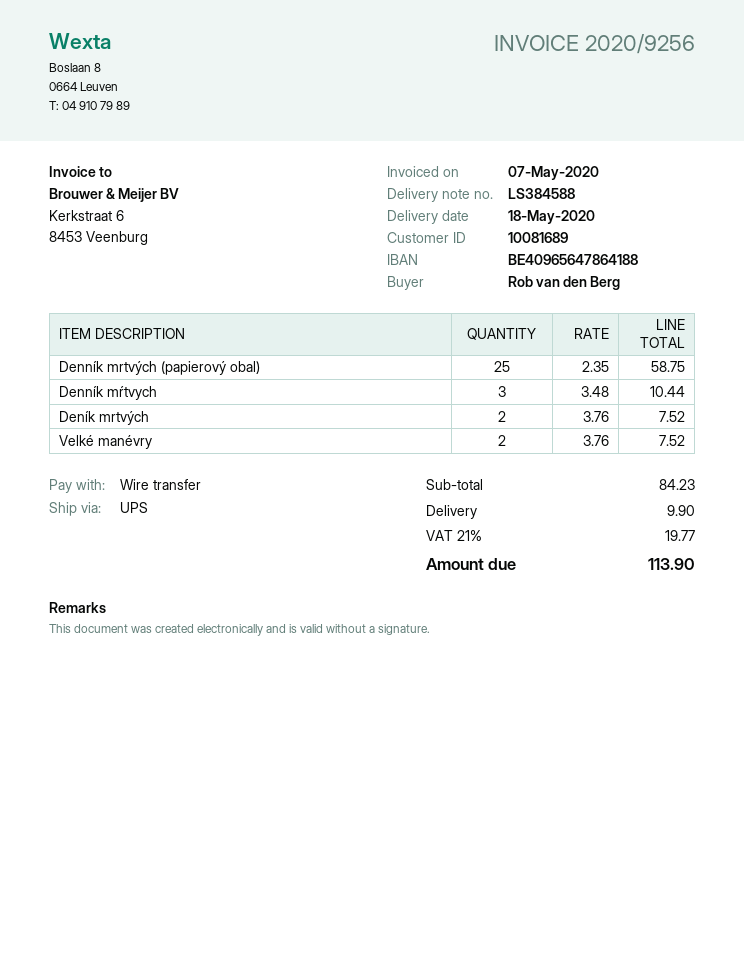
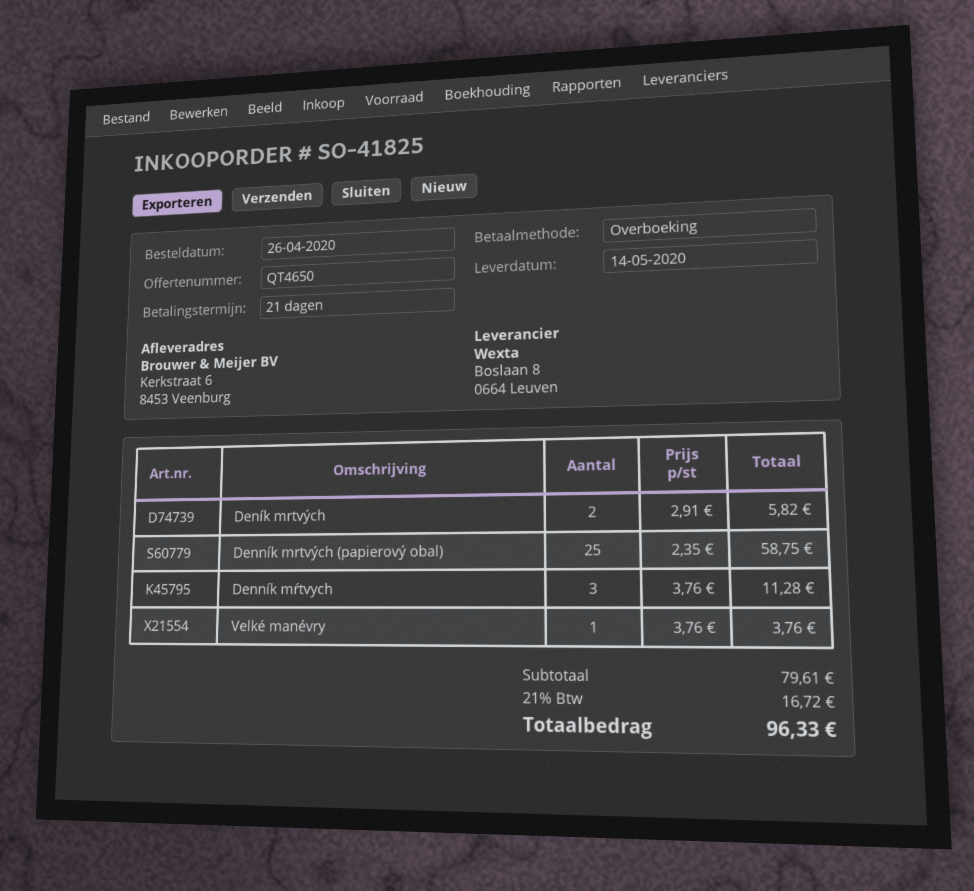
delivery date: 2020-05-18 -> 2020-05-14
Denník mŕtvych: 3 x 3.48 = 10.44 -> 3 x 3.76 = 11.28
Deník mrtvých: 2 x 3.76 = 7.52 -> 2 x 2.91 = 5.82
Velké manévry: 2 x 3.76 = 7.52 -> 1 x 3.76 = 3.76
subtotal: 84.23 -> 79.61
shipping: 9.90 -> none
tax: 21% = 19.77 -> 21% = 16.72
total: 113.90 -> 96.33

